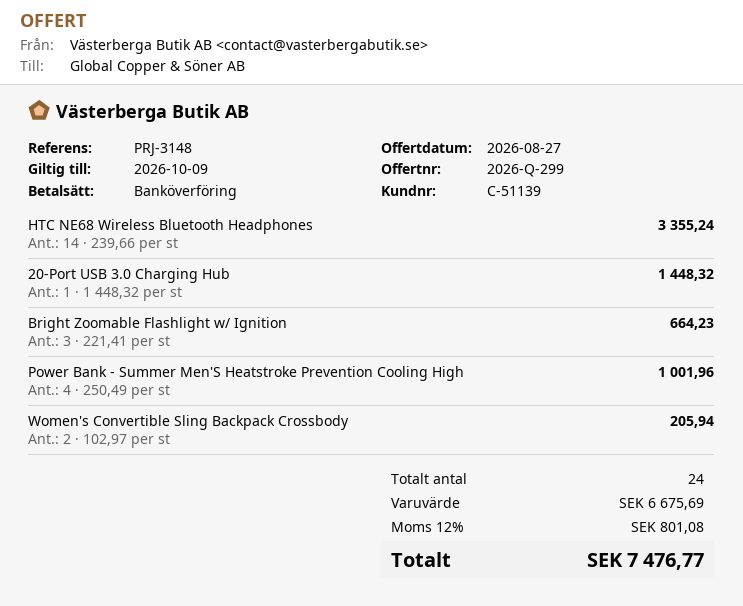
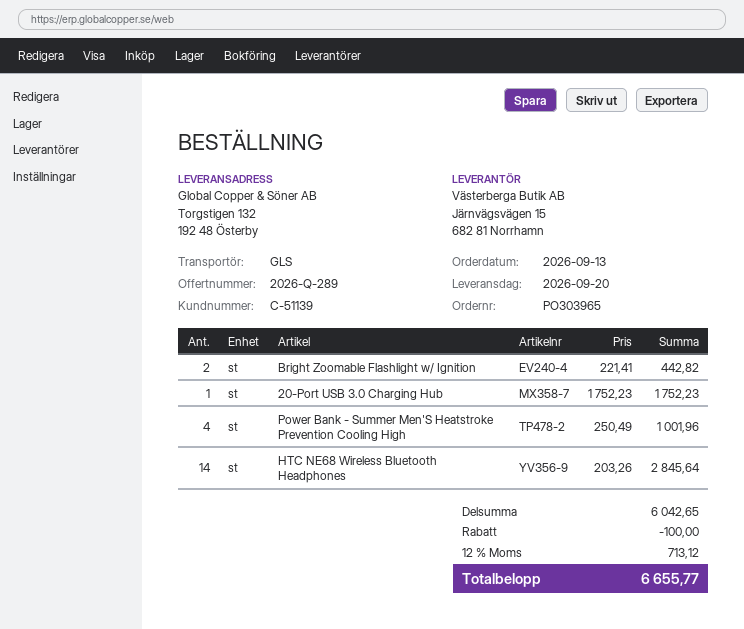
quote number: 2026-Q-299 -> 2026-Q-289
HTC NE68 Wireless Bluetooth Headphones: 14 x 239.66 = 3355.24 -> 14 x 203.26 = 2845.64
20-Port USB 3.0 Charging Hub: 1 x 1448.32 = 1448.32 -> 1 x 1752.23 = 1752.23
Bright Zoomable Flashlight w/ Ignition: 3 x 221.41 = 664.23 -> 2 x 221.41 = 442.82
Women's Convertible Sling Backpack Crossbody: 2 x 102.97 = 205.94 -> none
subtotal: 6675.69 -> 6042.65
discount: none -> 100.00
tax: 12% = 801.08 -> 12% = 713.12
total: 7476.77 -> 6655.77

